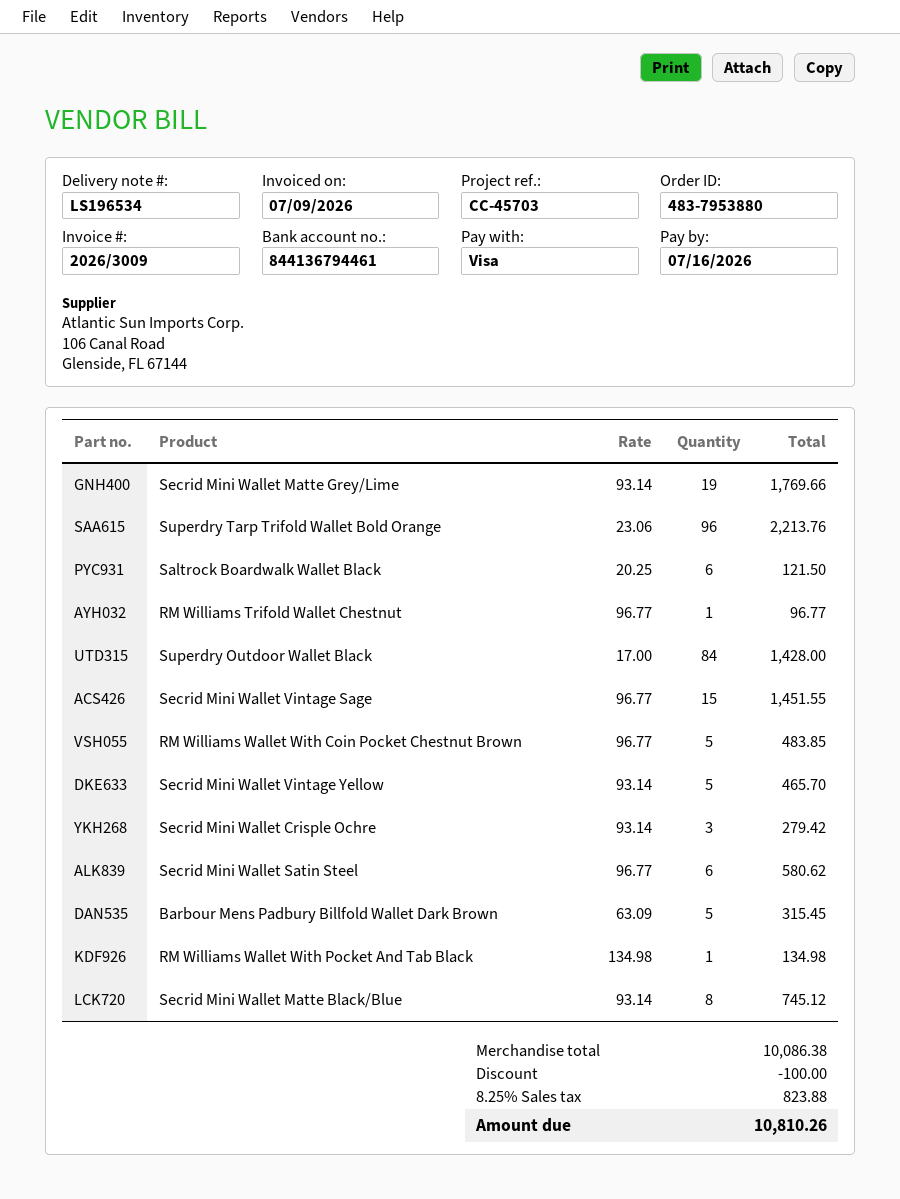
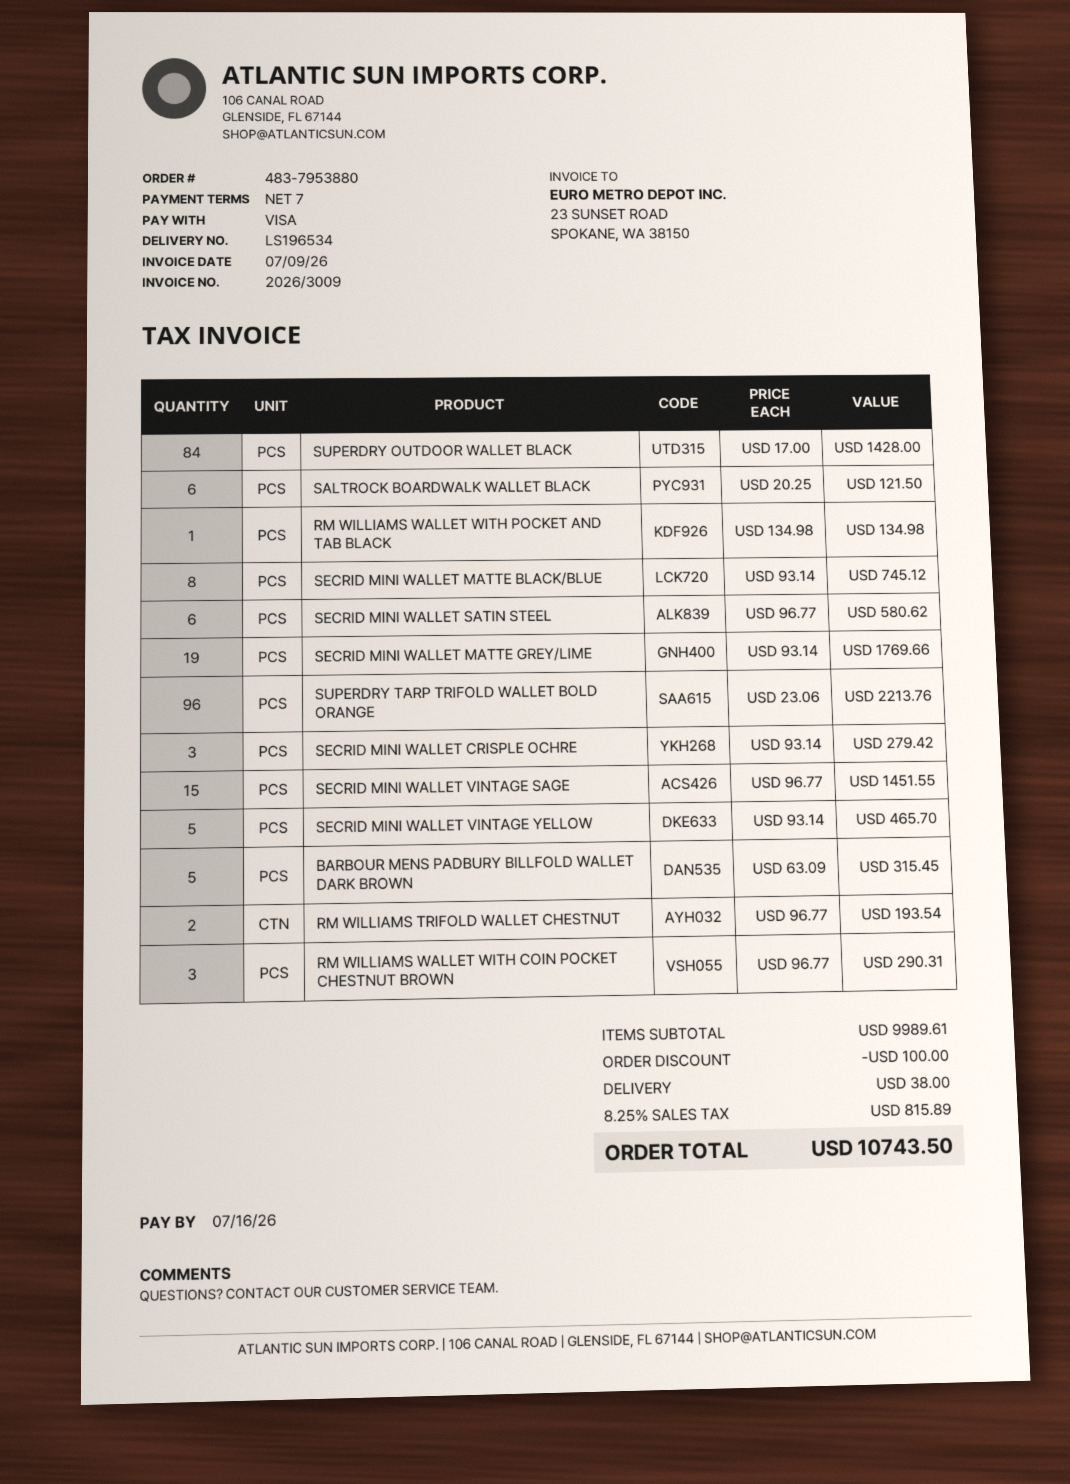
RM Williams Trifold Wallet Chestnut: 1 x 96.77 = 96.77 -> 2 x 96.77 = 193.54
RM Williams Wallet With Coin Pocket Chestnut Brown: 5 x 96.77 = 483.85 -> 3 x 96.77 = 290.31
subtotal: 10086.38 -> 9989.61
shipping: none -> 38.00
tax: 8.25% = 823.88 -> 8.25% = 815.89
total: 10810.26 -> 10743.50

